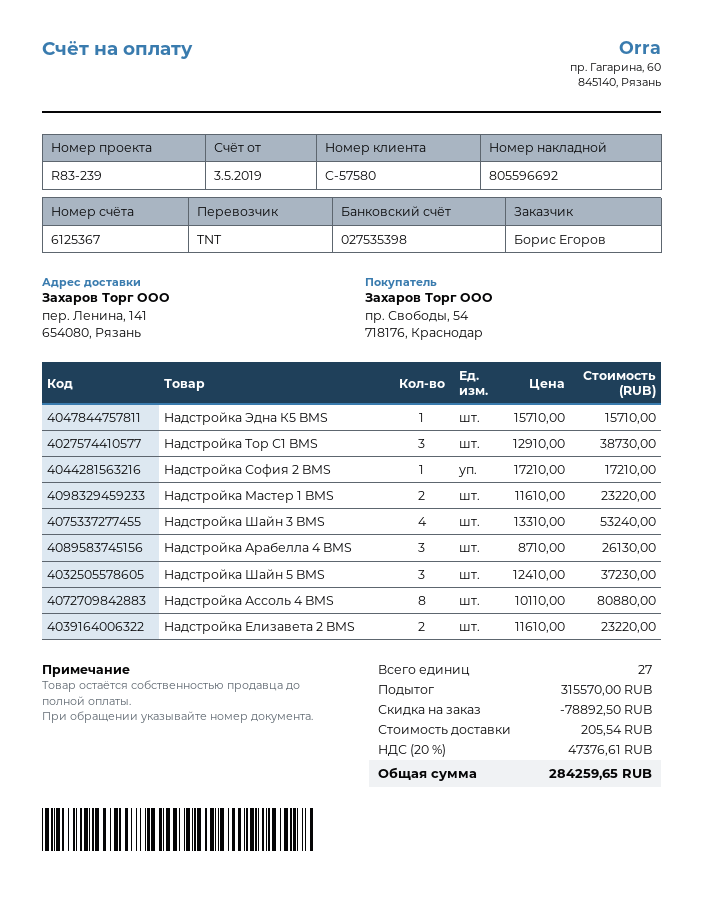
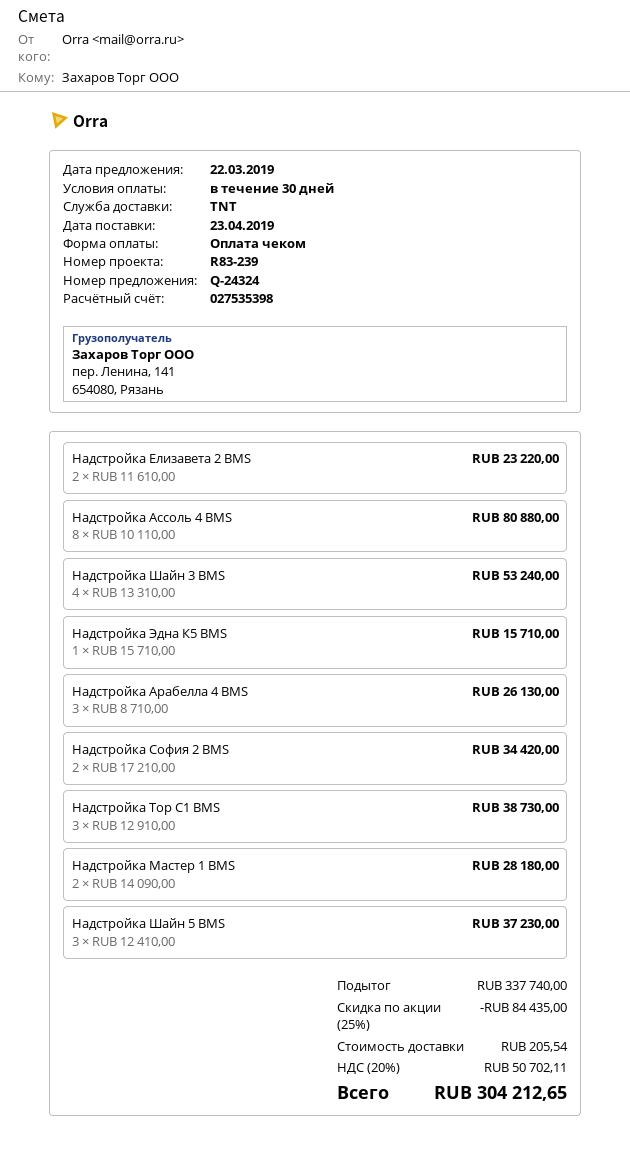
Надстройка София 2 BMS: 1 x 17210.00 = 17210.00 -> 2 x 17210.00 = 34420.00
Надстройка Мастер 1 BMS: 2 x 11610.00 = 23220.00 -> 2 x 14090.00 = 28180.00
subtotal: 315570.00 -> 337740.00
discount: 78892.50 -> 84435.00
tax: 20% = 47376.61 -> 20% = 50702.11
total: 284259.65 -> 304212.65

